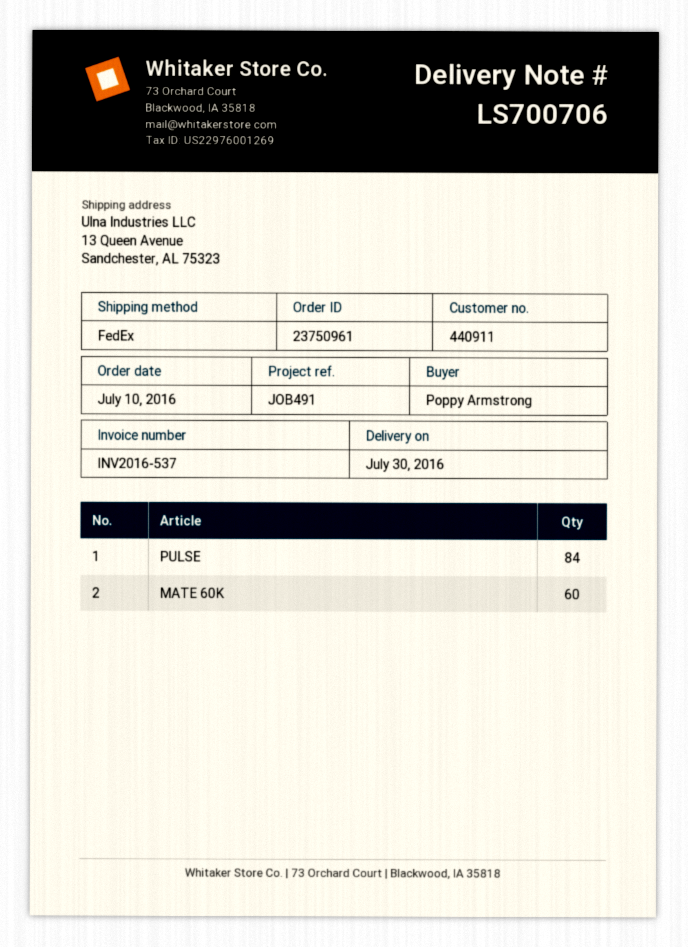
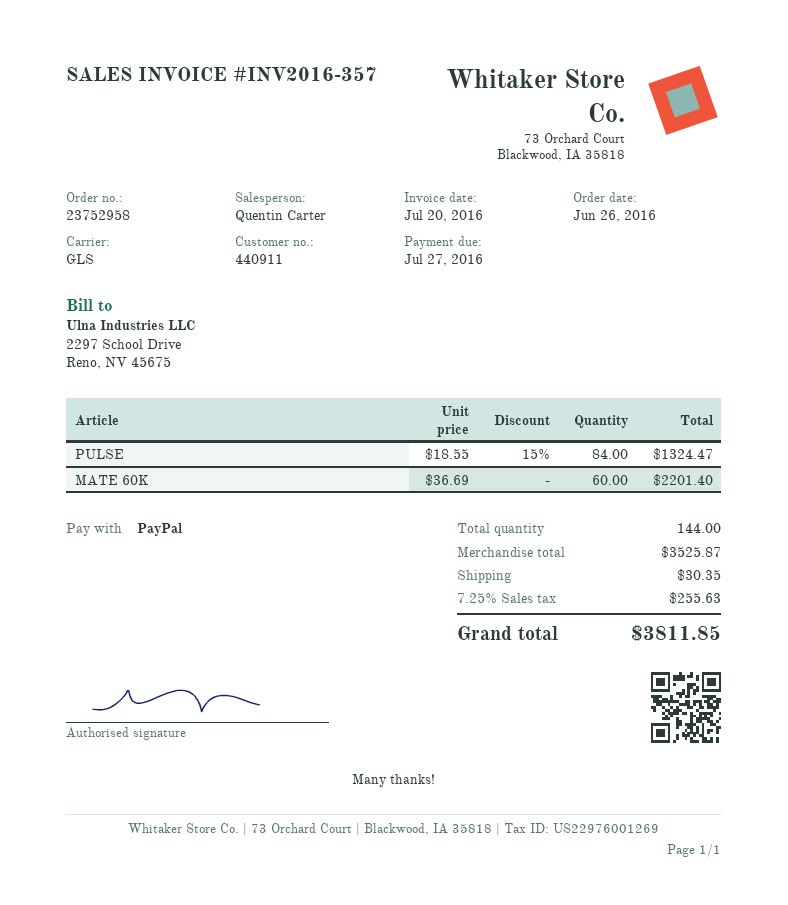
order number: 23750961 -> 23752958
order date: 2016-07-10 -> 2016-06-26
invoice number: INV2016-537 -> INV2016-357
shipping method: FedEx -> GLS

